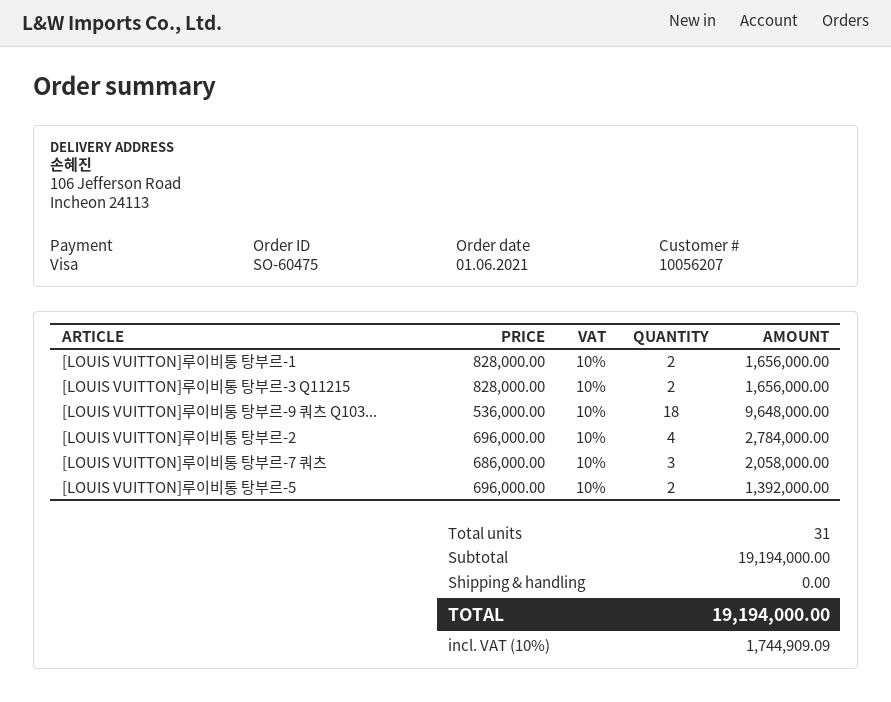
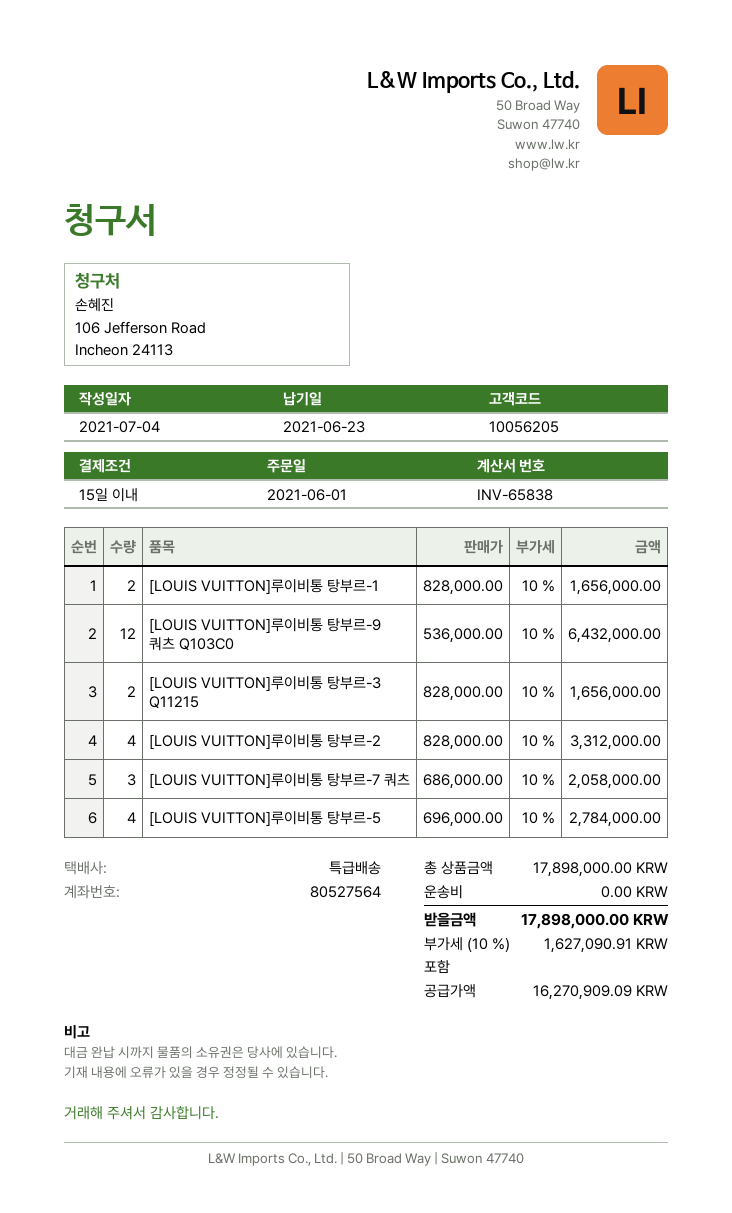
customer number: 10056207 -> 10056205
[LOUIS VUITTON]루이비통 탕부르-9 쿼츠 Q103...: 18 x 536000.00 = 9648000.00 -> 12 x 536000.00 = 6432000.00
[LOUIS VUITTON]루이비통 탕부르-2: 4 x 696000.00 = 2784000.00 -> 4 x 828000.00 = 3312000.00
[LOUIS VUITTON]루이비통 탕부르-5: 2 x 696000.00 = 1392000.00 -> 4 x 696000.00 = 2784000.00
subtotal: 19194000.00 -> 17898000.00
tax: 10% = 1744909.09 -> 10% = 1627090.91
total: 19194000.00 -> 17898000.00

